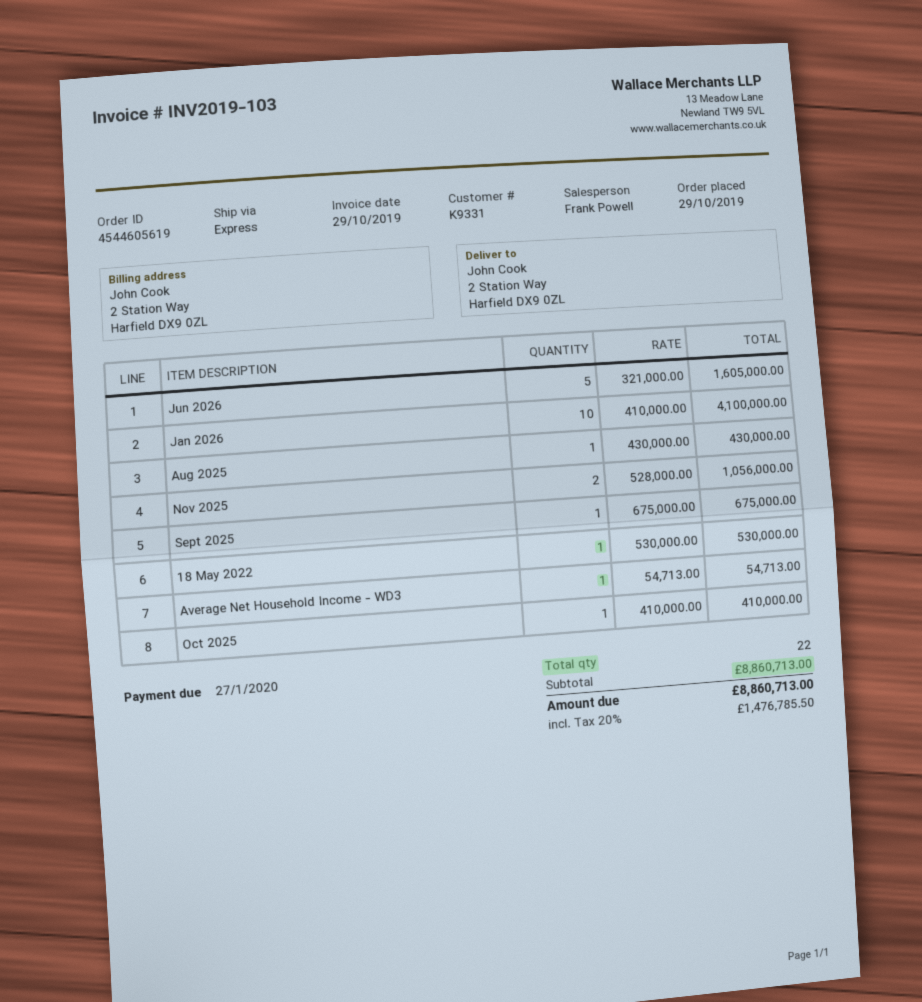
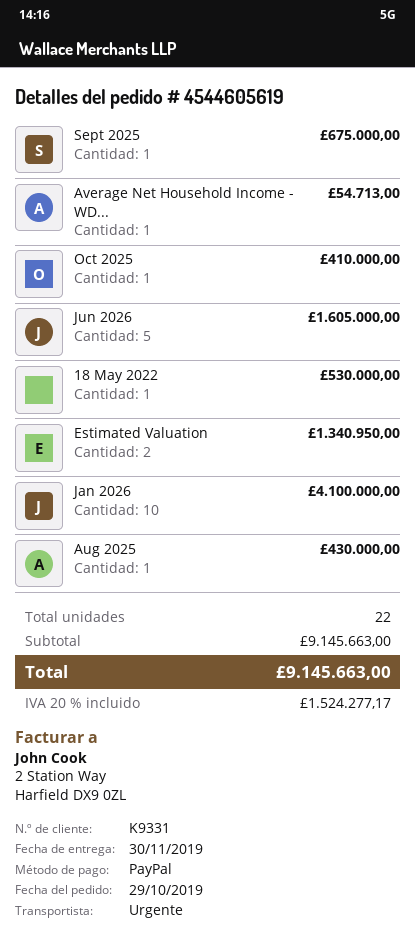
Nov 2025: 2 for 1056000.00 -> none
Estimated Valuation: none -> 2 for 1340950.00
subtotal: 8860713.00 -> 9145663.00
tax: 20% = 1476785.50 -> 20% = 1524277.17
total: 8860713.00 -> 9145663.00

